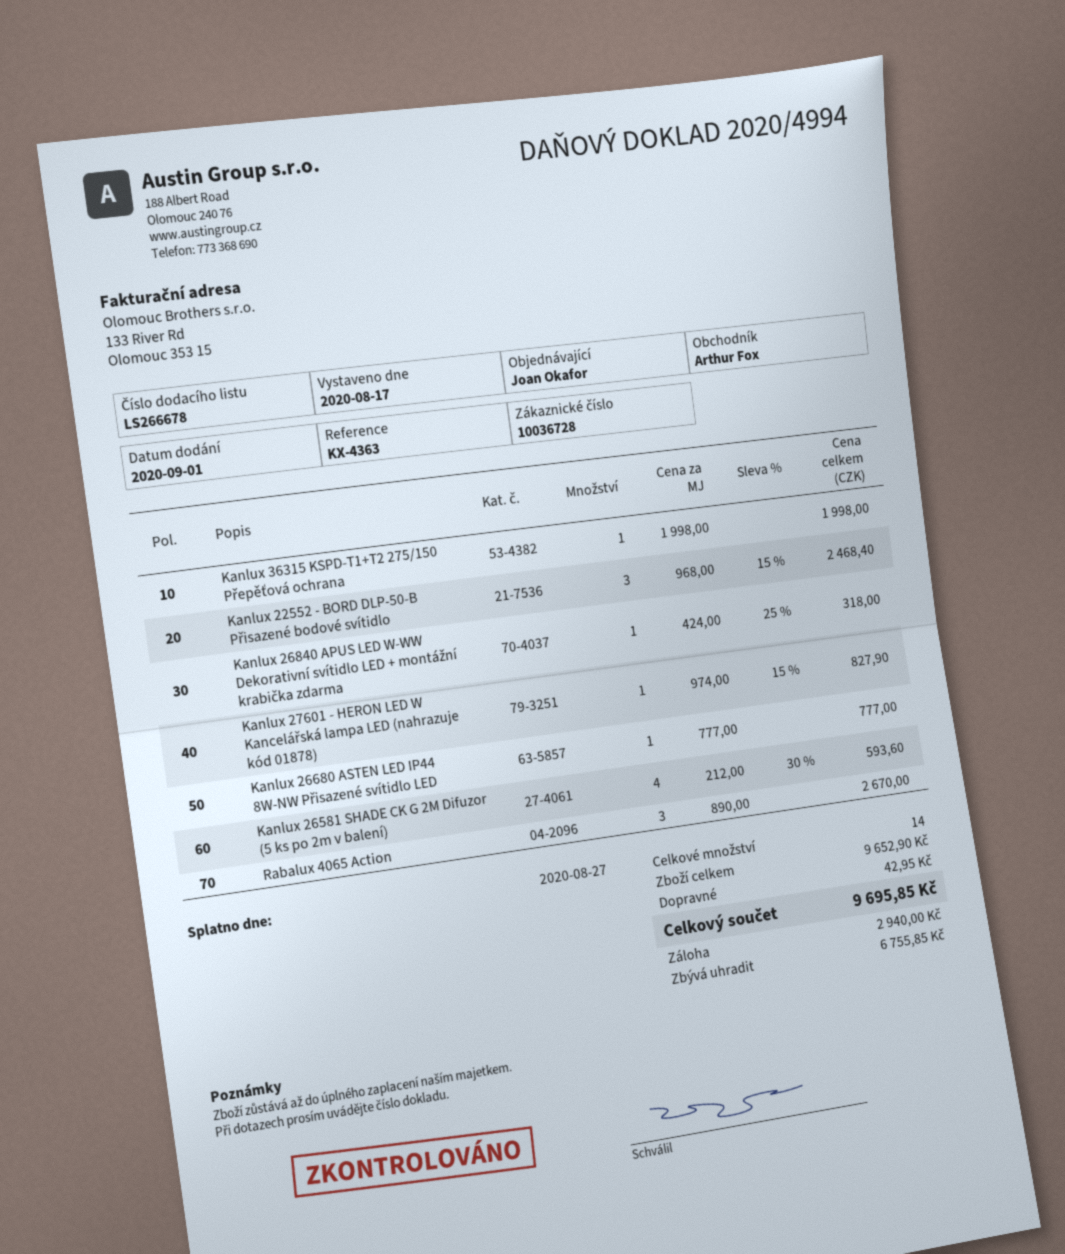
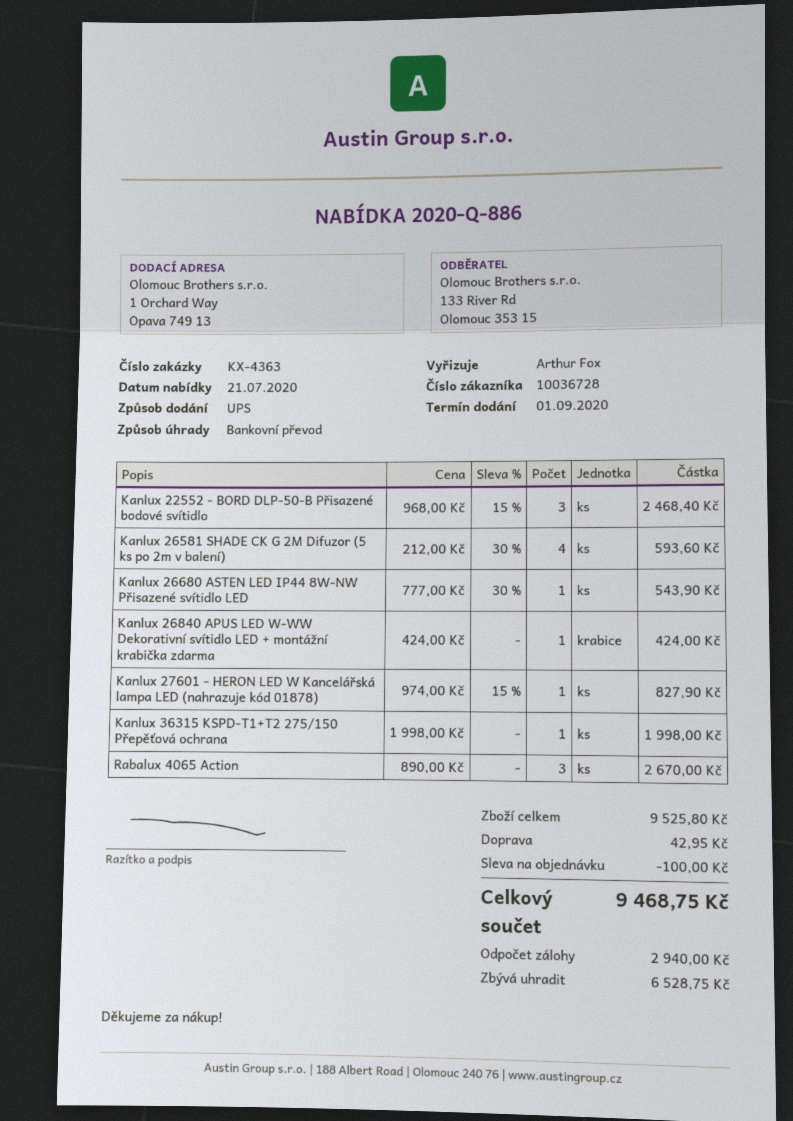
Kanlux 26840 APUS LED W-WW Dekorativní svítidlo LED + montážní krabička zdarma: 1 x 424.00 - 25% = 318.00 -> 1 x 424.00 = 424.00
Kanlux 26680 ASTEN LED IP44 8W-NW Přisazené svítidlo LED: 1 x 777.00 = 777.00 -> 1 x 777.00 - 30% = 543.90
subtotal: 9652.90 -> 9525.80
discount: none -> 100.00
total: 9695.85 -> 9468.75
balance: 6755.85 -> 6528.75

